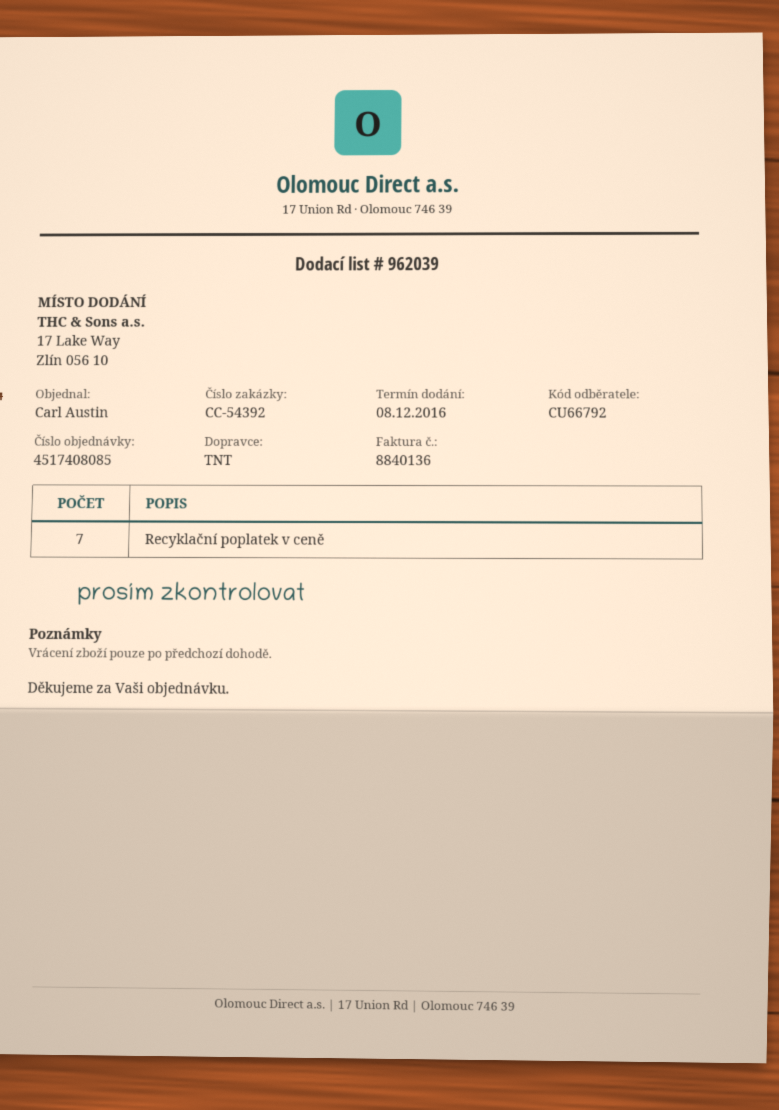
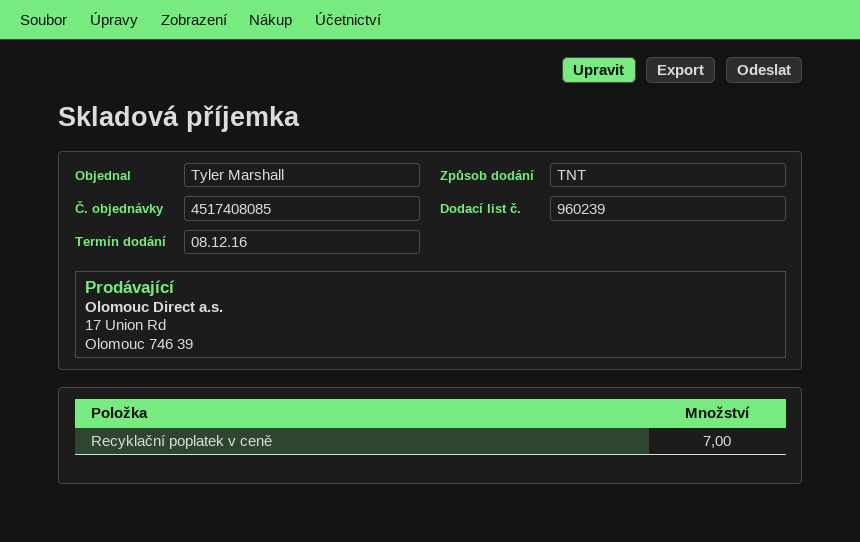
delivery note number: 962039 -> 960239
ordered by: Carl Austin -> Tyler Marshall

